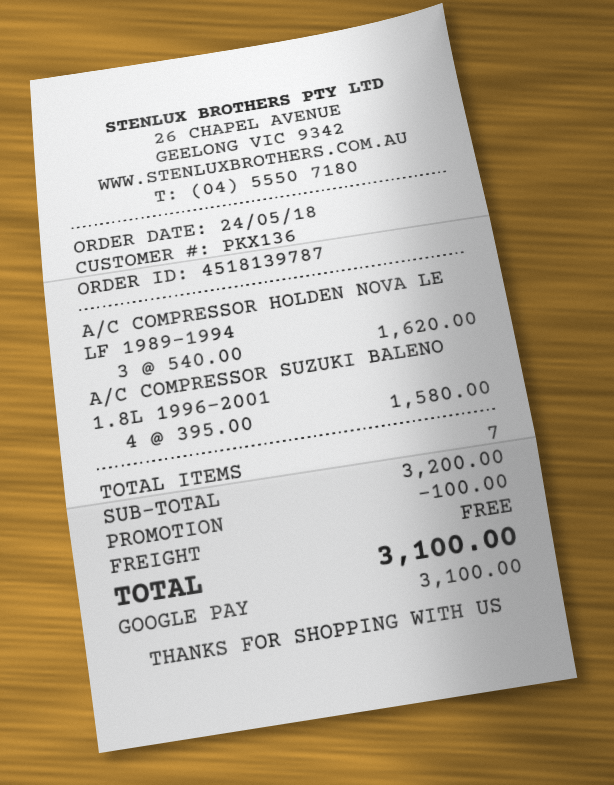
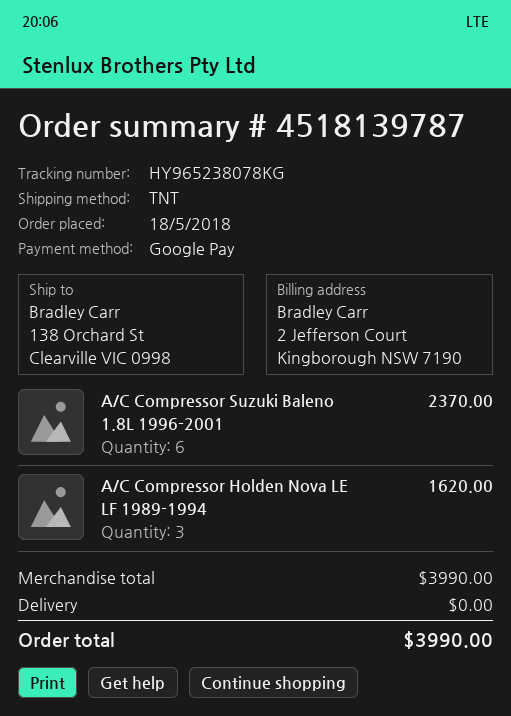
order date: 2018-05-24 -> 2018-05-18
A/C COMPRESSOR SUZUKI BALENO 1.8L 1996-2001: 4 for 1580.00 -> 6 for 2370.00
subtotal: 3200.00 -> 3990.00
discount: 100.00 -> none
total: 3100.00 -> 3990.00

